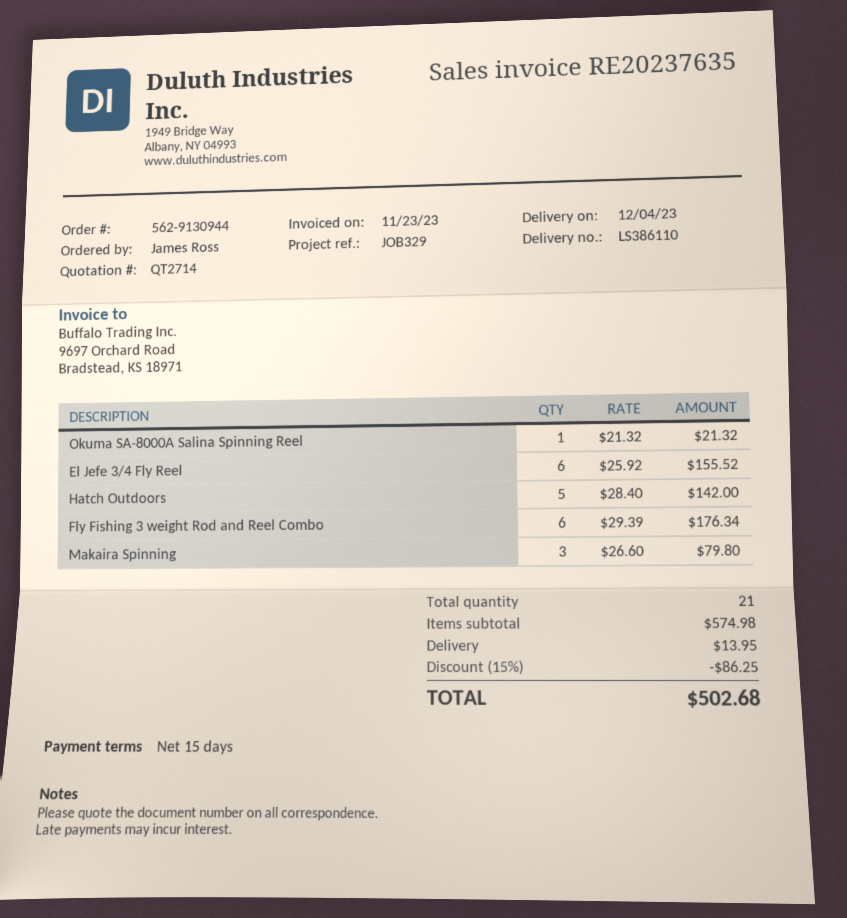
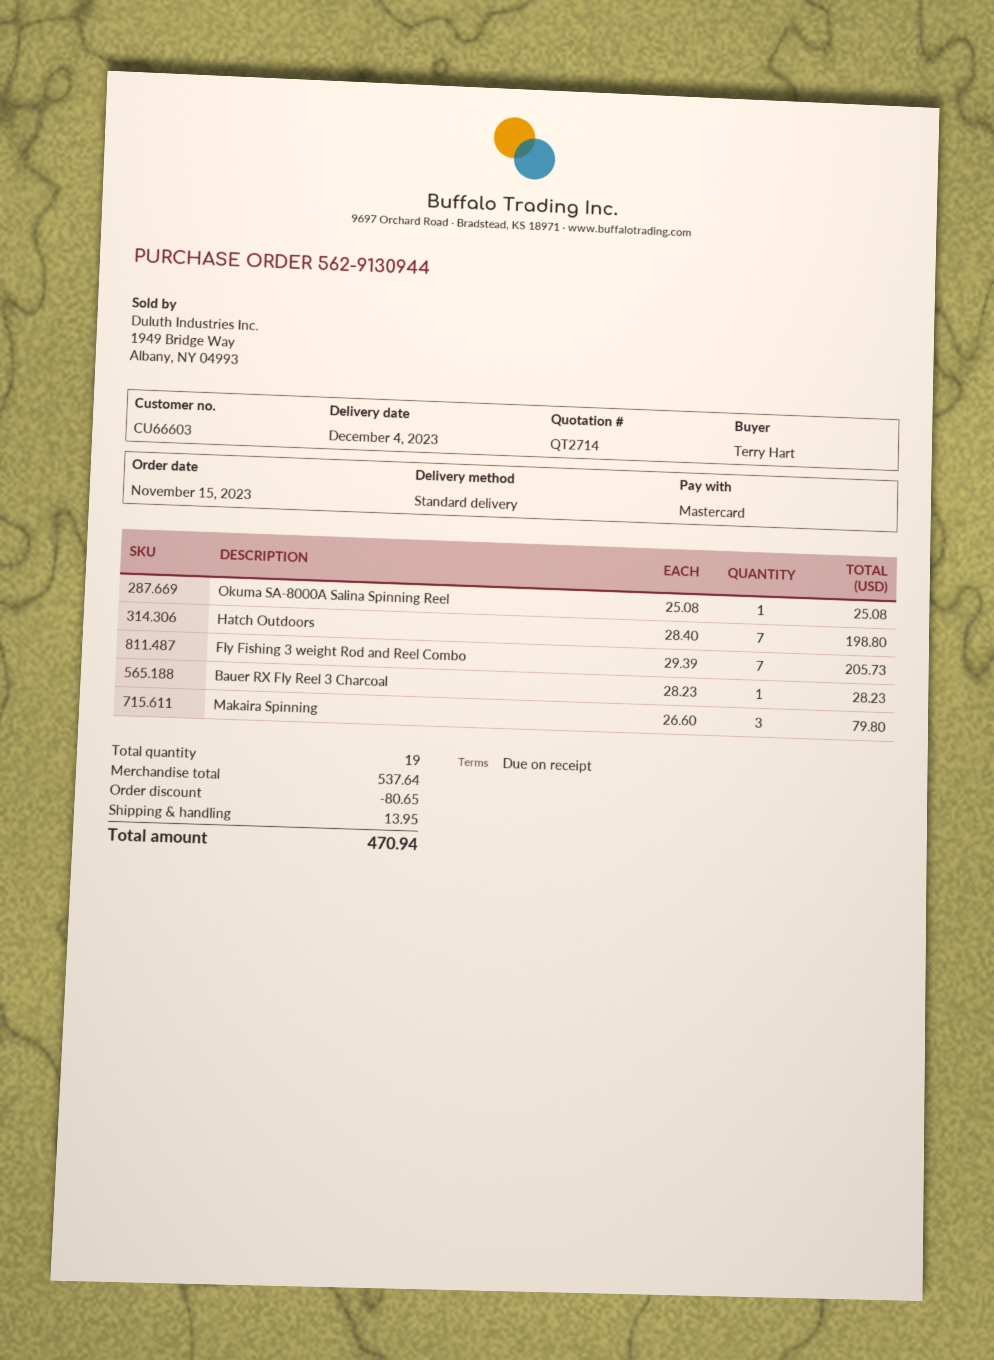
payment terms: 15 days -> on receipt
ordered by: James Ross -> Terry Hart
Okuma SA-8000A Salina Spinning Reel: 1 x 21.32 = 21.32 -> 1 x 25.08 = 25.08
El Jefe 3/4 Fly Reel: 6 x 25.92 = 155.52 -> none
Hatch Outdoors: 5 x 28.40 = 142.00 -> 7 x 28.40 = 198.80
Fly Fishing 3 weight Rod and Reel Combo: 6 x 29.39 = 176.34 -> 7 x 29.39 = 205.73
Bauer RX Fly Reel 3 Charcoal: none -> 1 x 28.23 = 28.23
total quantity: 21 -> 19
subtotal: 574.98 -> 537.64
discount: 86.25 -> 80.65
total: 502.68 -> 470.94

